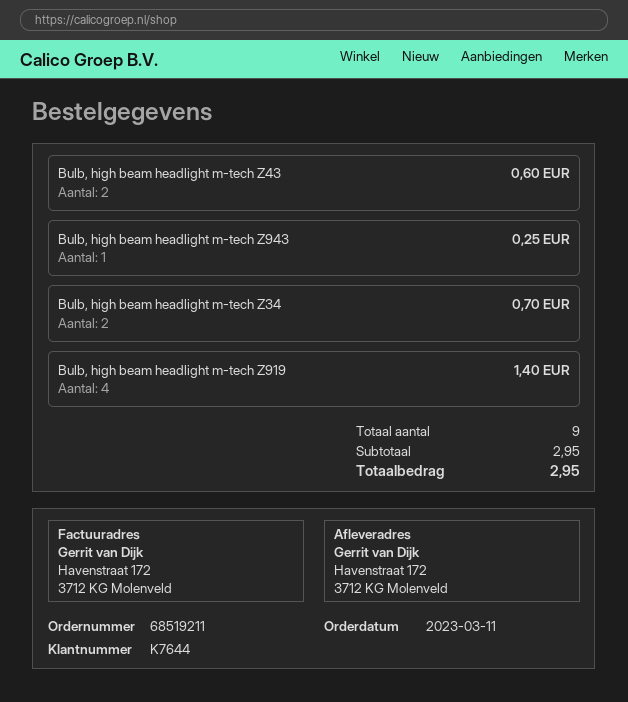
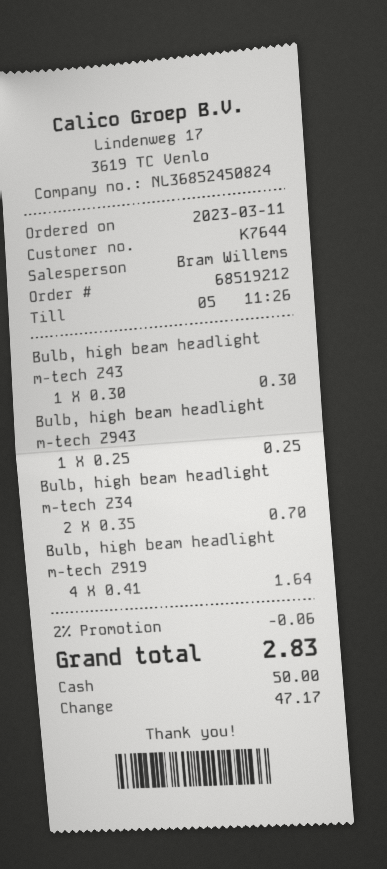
order number: 68519211 -> 68519212
Bulb, high beam headlight m-tech Z43: 2 for 0.60 -> 1 for 0.30
Bulb, high beam headlight m-tech Z919: 4 for 1.40 -> 4 for 1.64
discount: none -> 2% = 0.06
total: 2.95 -> 2.83

